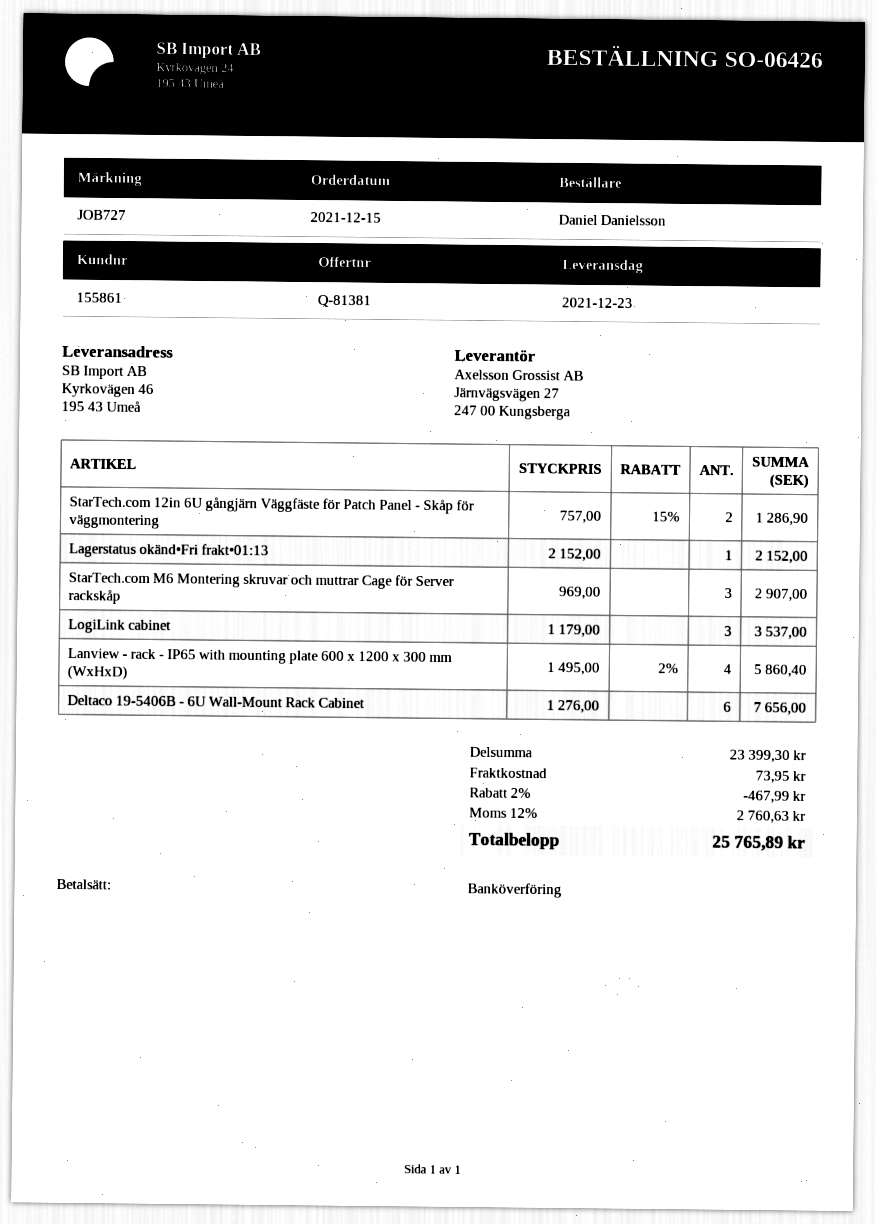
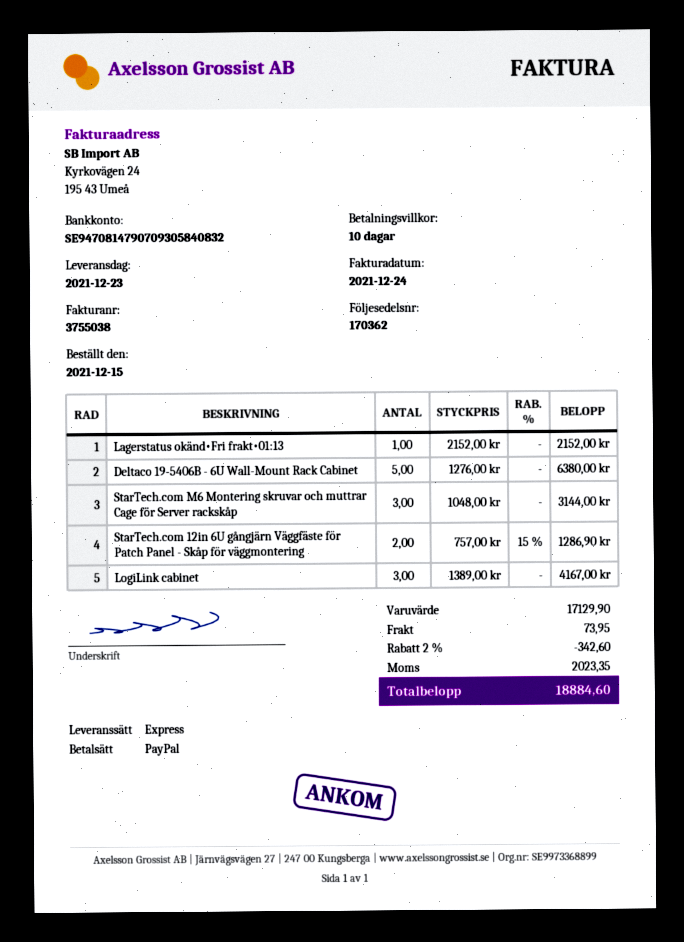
payment method: bank transfer -> PayPal
StarTech.com M6 Montering skruvar och muttrar Cage för Server rackskåp: 3 x 969.00 = 2907.00 -> 3 x 1048.00 = 3144.00
LogiLink cabinet: 3 x 1179.00 = 3537.00 -> 3 x 1389.00 = 4167.00
Lanview - rack - IP65 with mounting plate 600 x 1200 x 300 mm (WxHxD): 4 x 1495.00 - 2% = 5860.40 -> none
Deltaco 19-5406B - 6U Wall-Mount Rack Cabinet: 6 x 1276.00 = 7656.00 -> 5 x 1276.00 = 6380.00
subtotal: 23399.30 -> 17129.90
discount: 2% = 467.99 -> 2% = 342.60
tax: 2760.63 -> 2023.35
total: 25765.89 -> 18884.60

